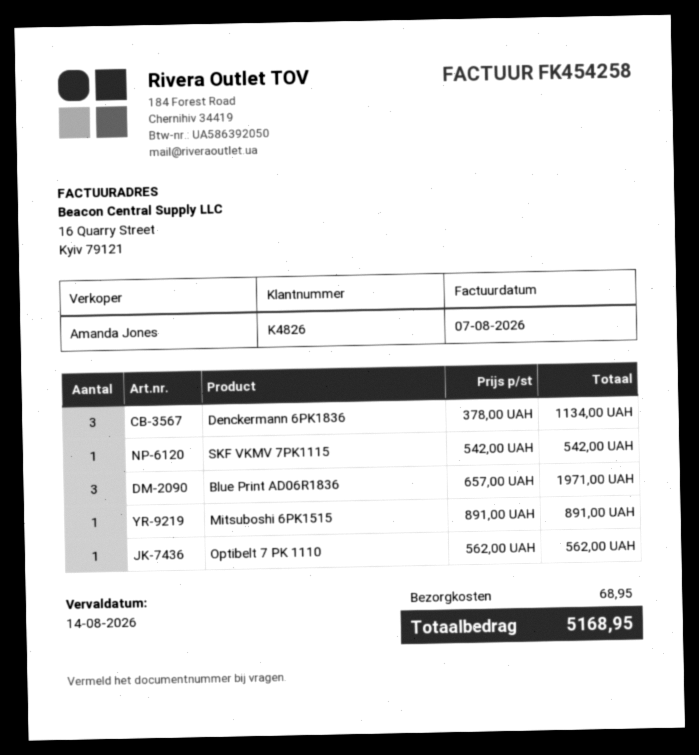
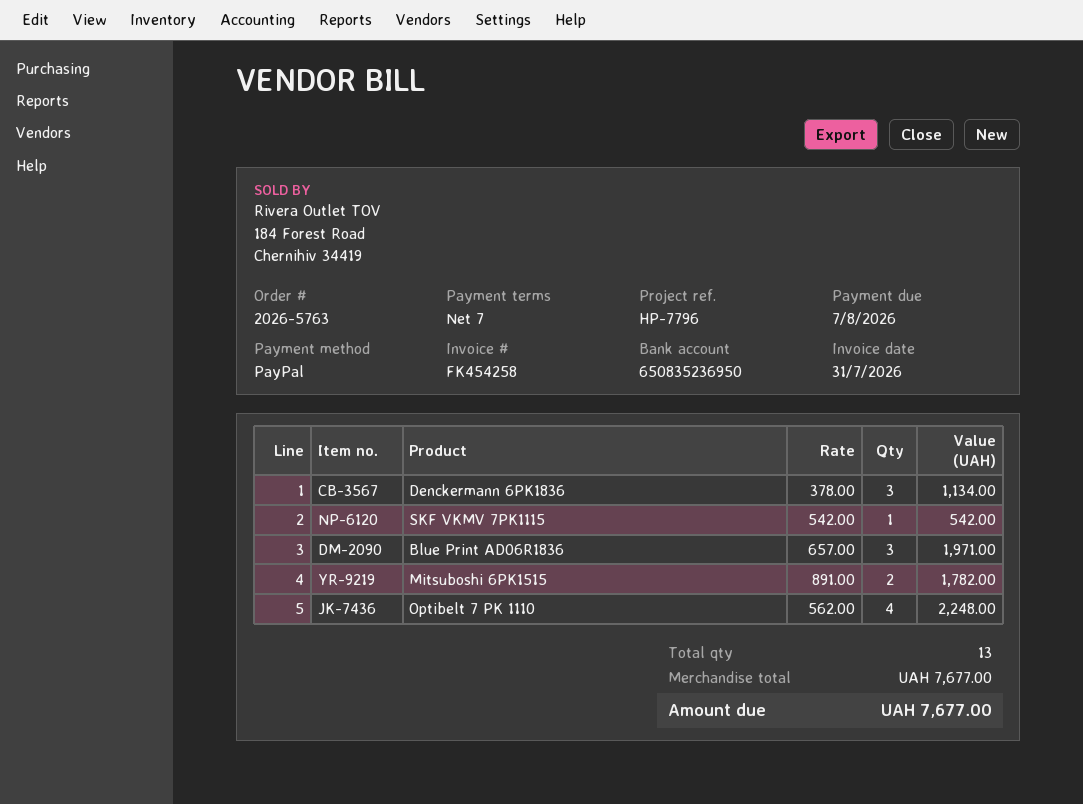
invoice date: 2026-08-07 -> 2026-07-31
due date: 2026-08-14 -> 2026-08-07
Mitsuboshi 6PK1515: 1 x 891.00 = 891.00 -> 2 x 891.00 = 1782.00
Optibelt 7 PK 1110: 1 x 562.00 = 562.00 -> 4 x 562.00 = 2248.00
shipping: 68.95 -> none
total: 5168.95 -> 7677.00

